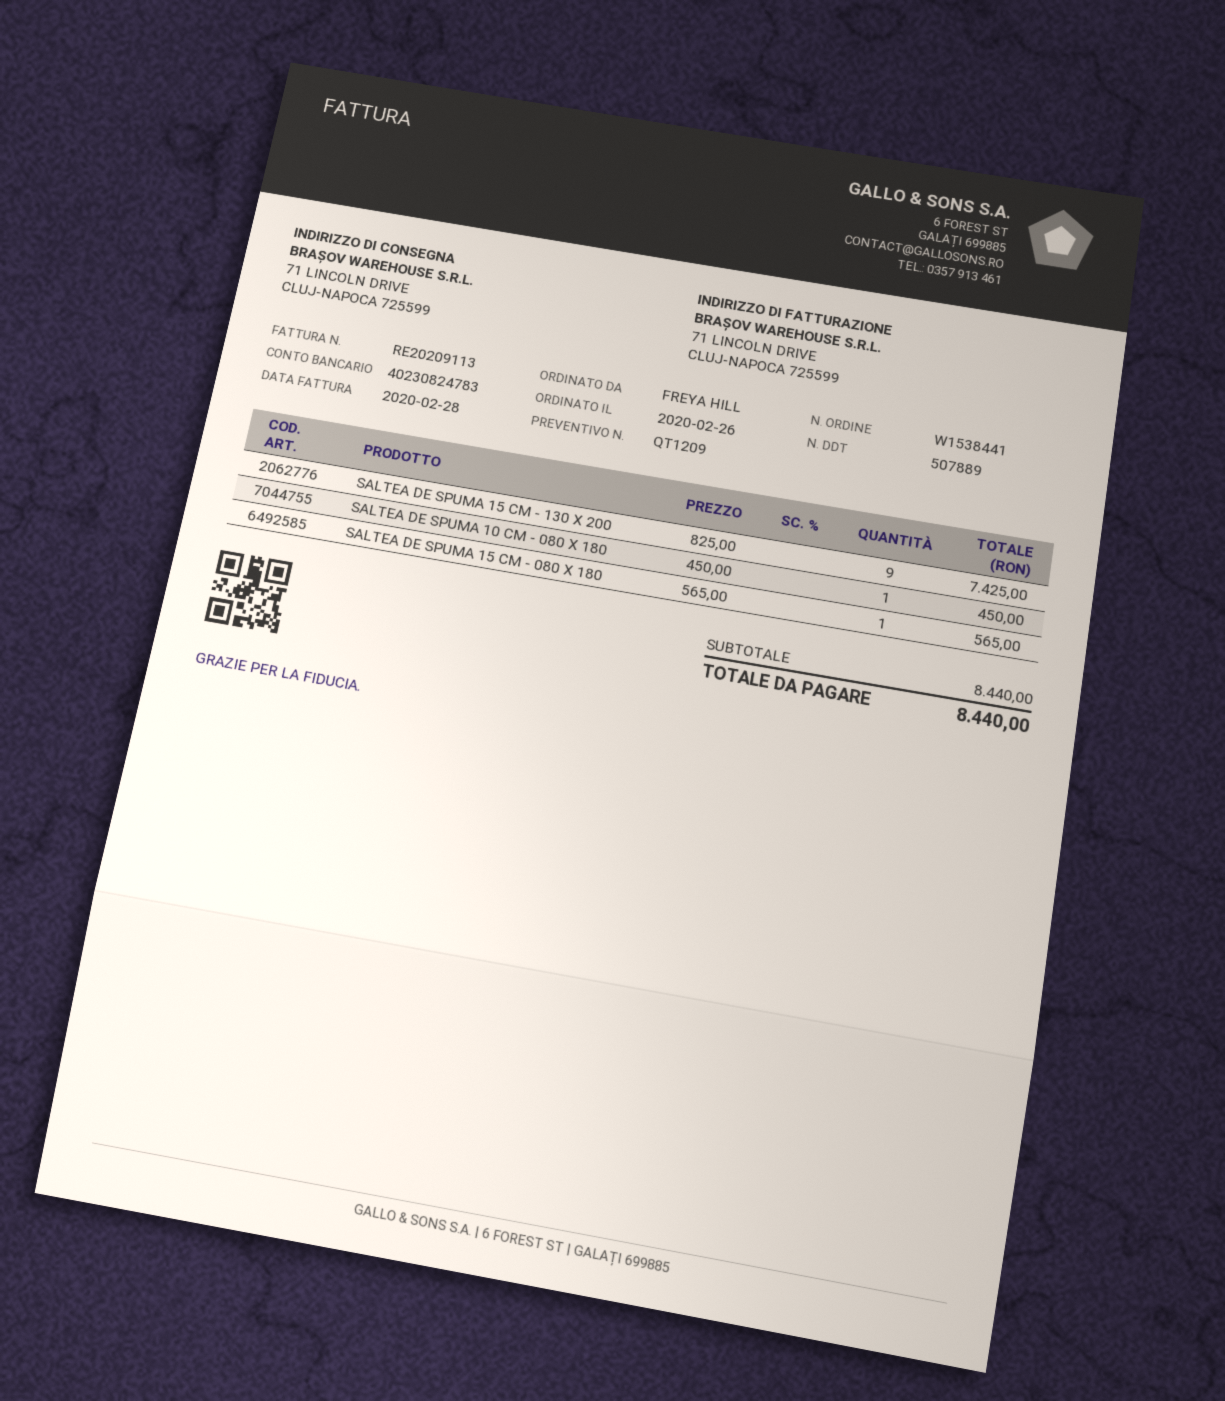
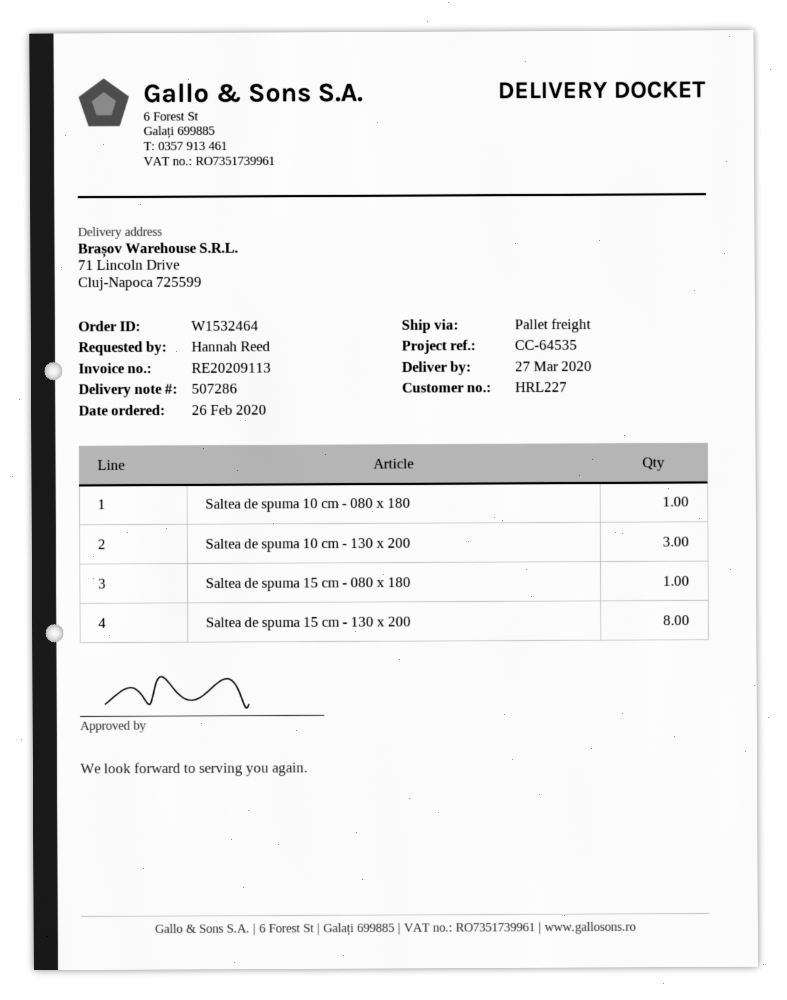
order number: W1538441 -> W1532464
delivery note number: 507889 -> 507286
ordered by: FREYA HILL -> Hannah Reed
SALTEA DE SPUMA 15 CM - 130 X 200: 9 -> 8
Saltea de spuma 10 cm - 130 x 200: none -> 3

